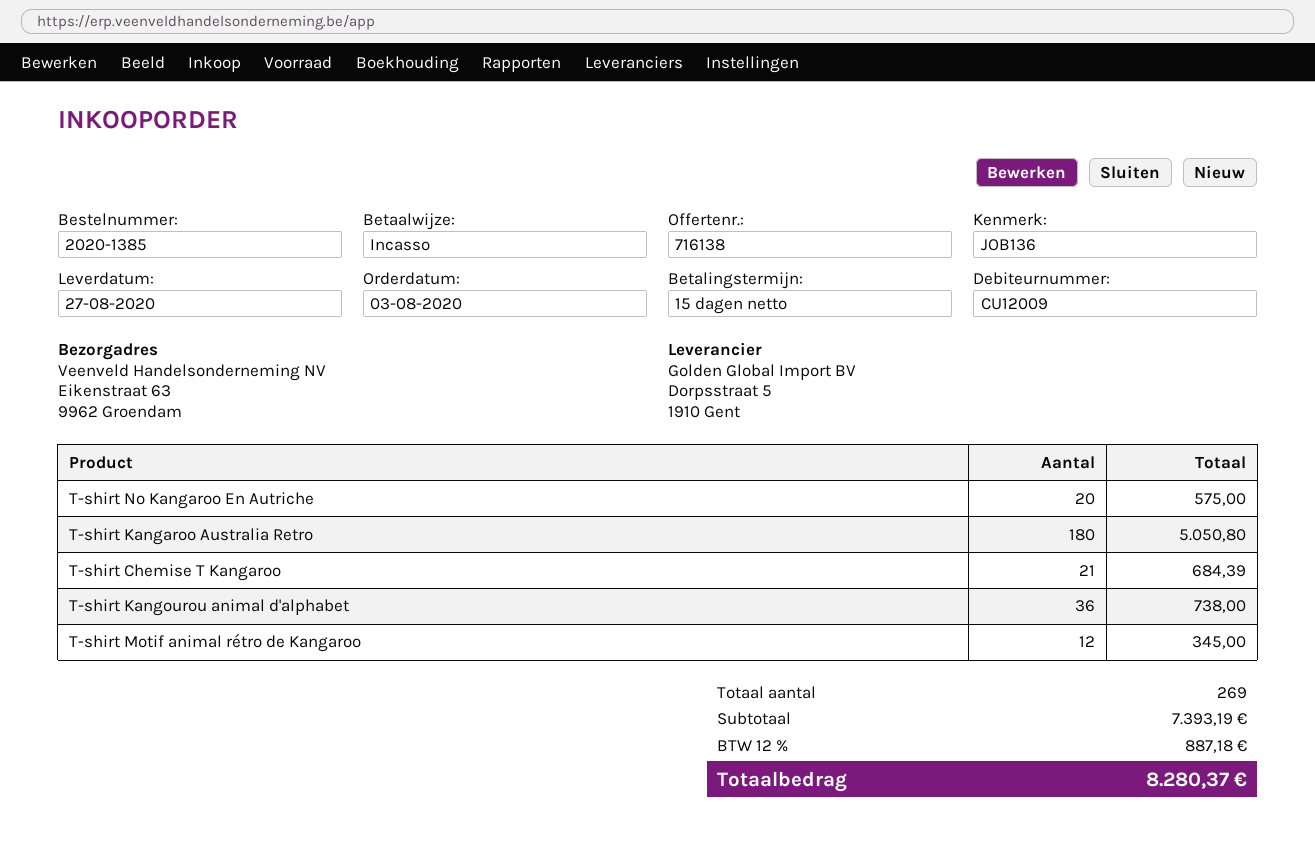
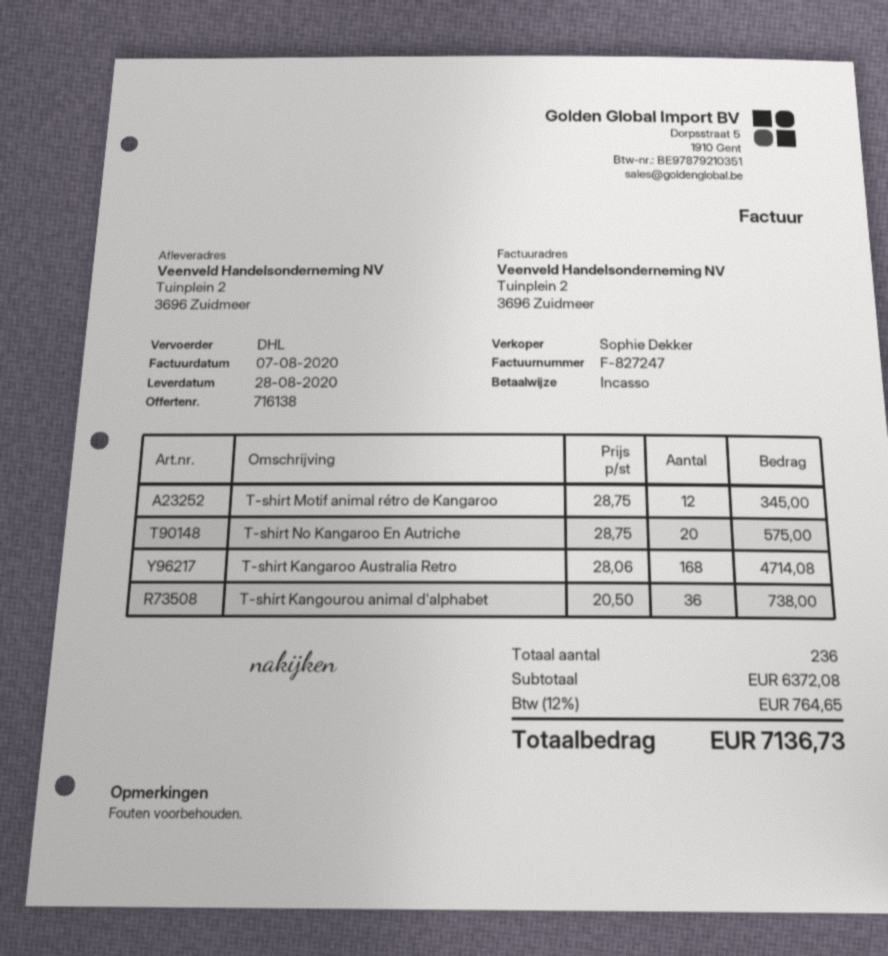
delivery date: 2020-08-27 -> 2020-08-28
ship to: Eikenstraat 63, 9962 Groendam -> Tuinplein 2, 3696 Zuidmeer
T-shirt Kangaroo Australia Retro: 180 for 5050.80 -> 168 for 4714.08
T-shirt Chemise T Kangaroo: 21 for 684.39 -> none
total quantity: 269 -> 236
subtotal: 7393.19 -> 6372.08
tax: 12% = 887.18 -> 12% = 764.65
total: 8280.37 -> 7136.73

